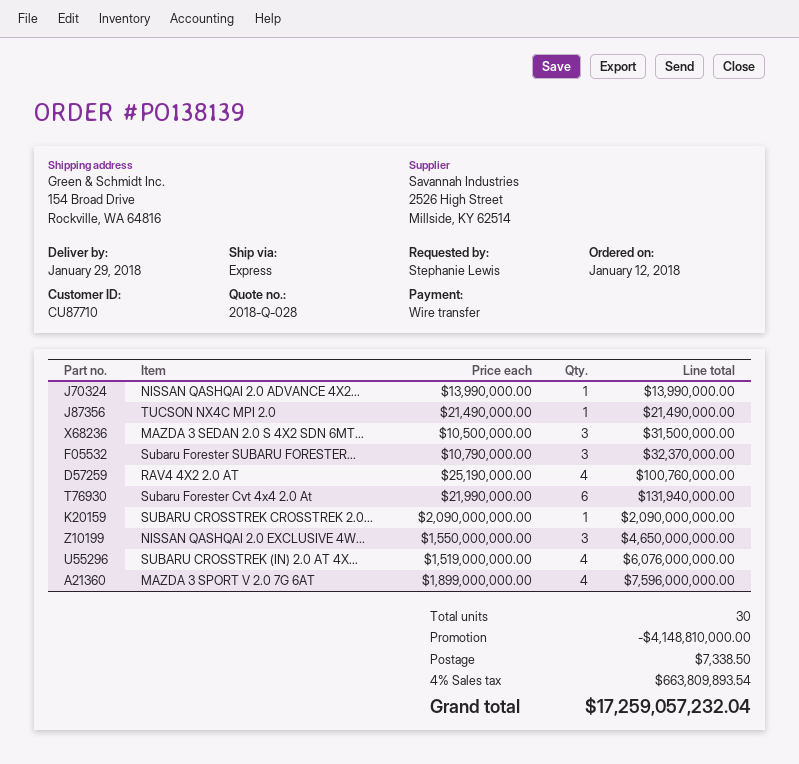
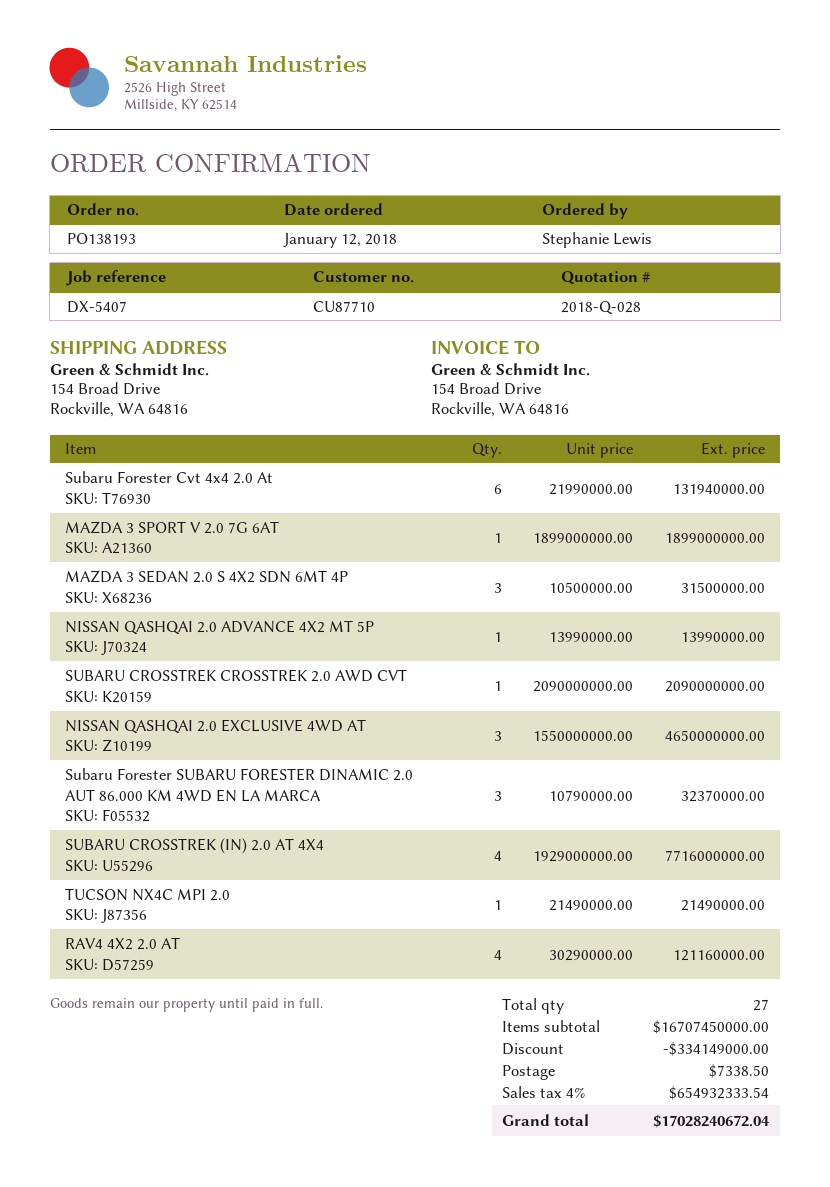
order number: PO138139 -> PO138193
RAV4 4X2 2.0 AT: 4 x 25190000.00 = 100760000.00 -> 4 x 30290000.00 = 121160000.00
SUBARU CROSSTREK (IN) 2.0 AT 4X...: 4 x 1519000000.00 = 6076000000.00 -> 4 x 1929000000.00 = 7716000000.00
MAZDA 3 SPORT V 2.0 7G 6AT: 4 x 1899000000.00 = 7596000000.00 -> 1 x 1899000000.00 = 1899000000.00
total quantity: 30 -> 27
discount: 4148810000.00 -> 334149000.00
tax: 4% = 663809893.54 -> 4% = 654932333.54
total: 17259057232.04 -> 17028240672.04

